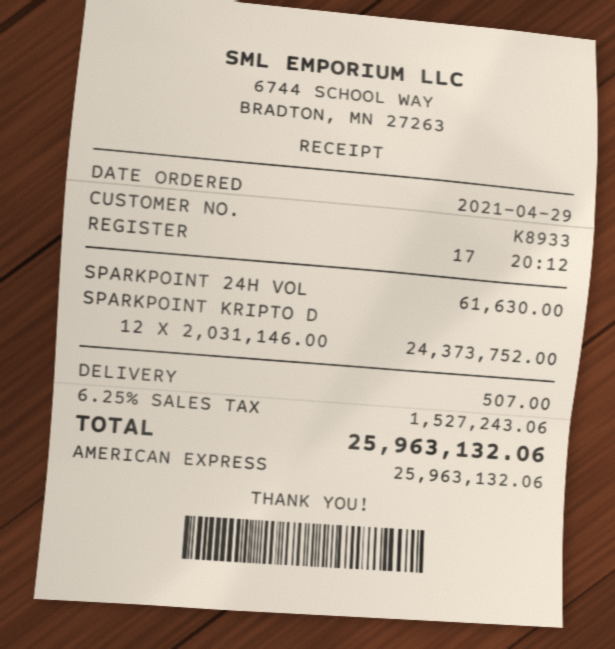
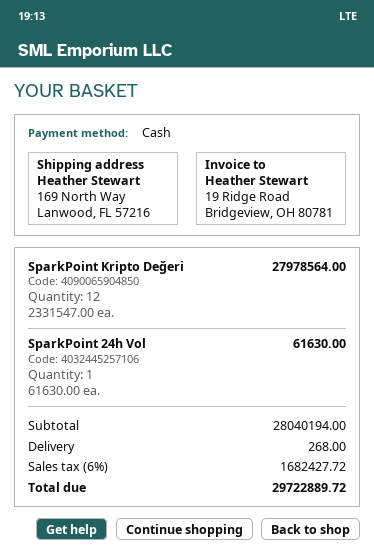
payment method: American Express -> cash
SPARKPOINT KRIPTO D: 12 x 2031146.00 = 24373752.00 -> 12 x 2331547.00 = 27978564.00
shipping: 507.00 -> 268.00
tax: 6.25% = 1527243.06 -> 6% = 1682427.72
total: 25963132.06 -> 29722889.72

